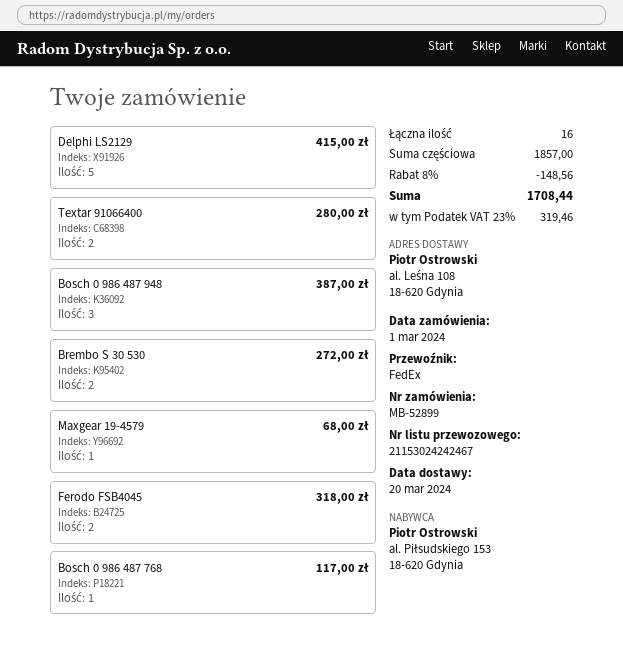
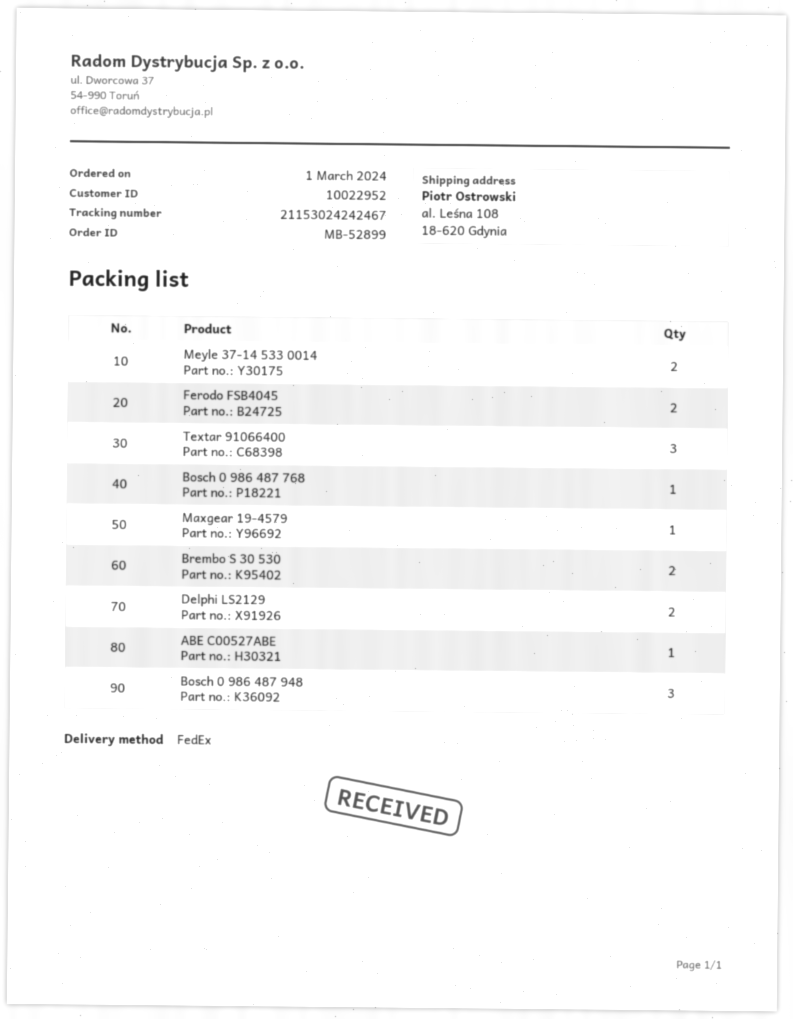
Delphi LS2129: 5 -> 2
Textar 91066400: 2 -> 3
Meyle 37-14 533 0014: none -> 2
ABE C00527ABE: none -> 1

